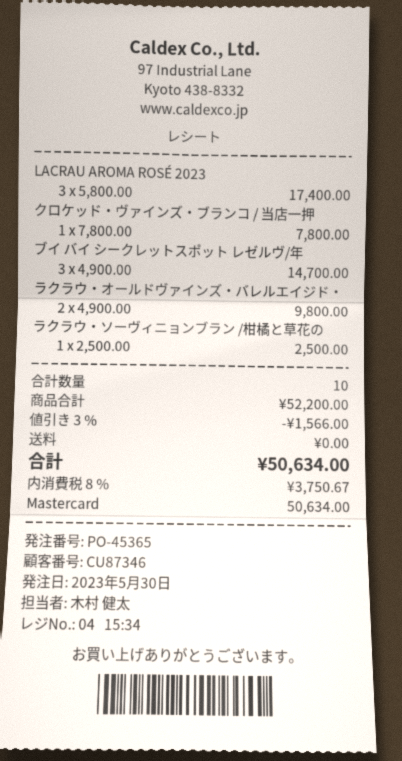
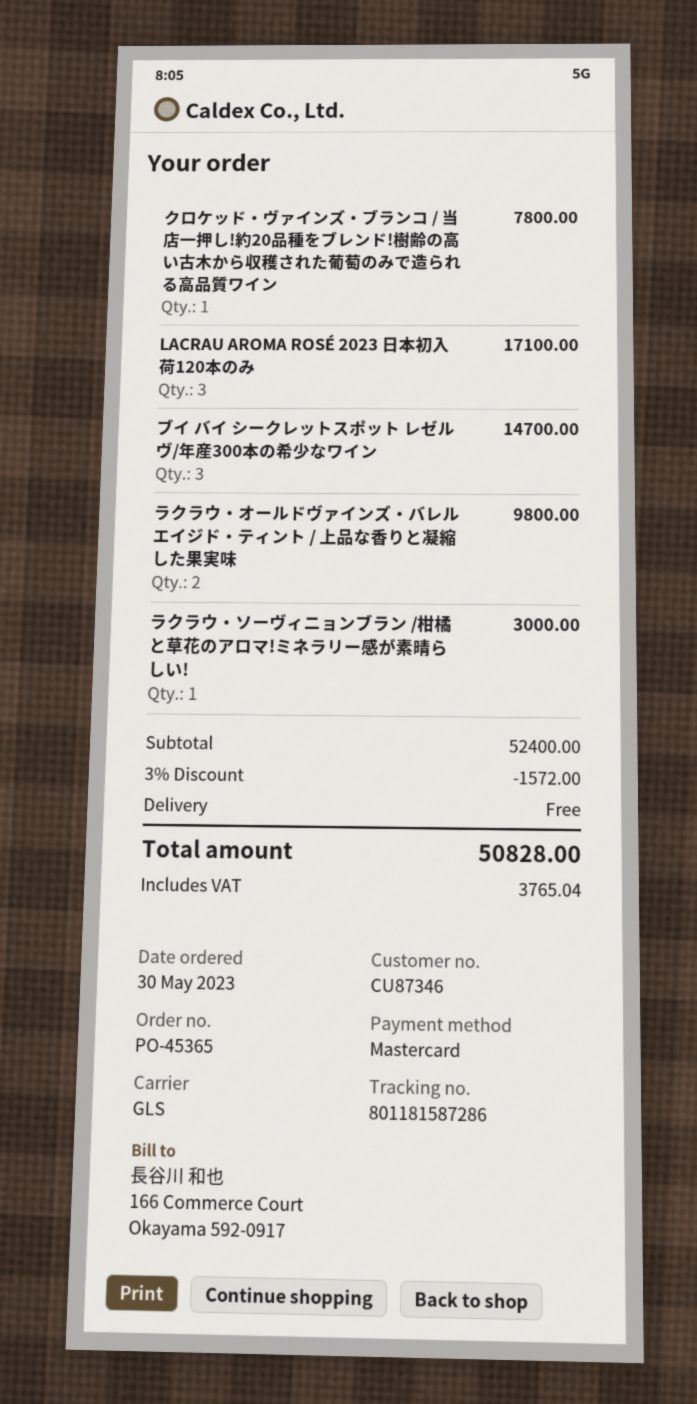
LACRAU AROMA ROSÉ 2023: 3 for 17400.00 -> 3 for 17100.00
ラクラウ・ソーヴィニョンブラン /柑橘と草花の: 1 for 2500.00 -> 1 for 3000.00
subtotal: 52200.00 -> 52400.00
discount: 3% = 1566.00 -> 3% = 1572.00
tax: 3750.67 -> 3765.04
total: 50634.00 -> 50828.00

